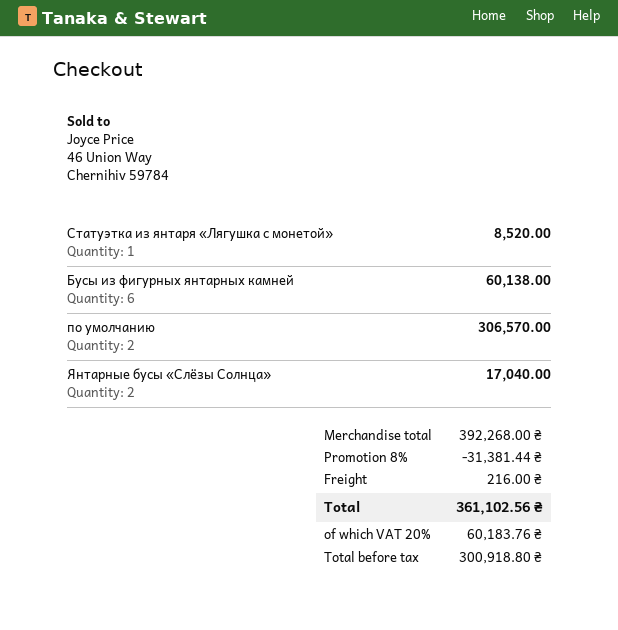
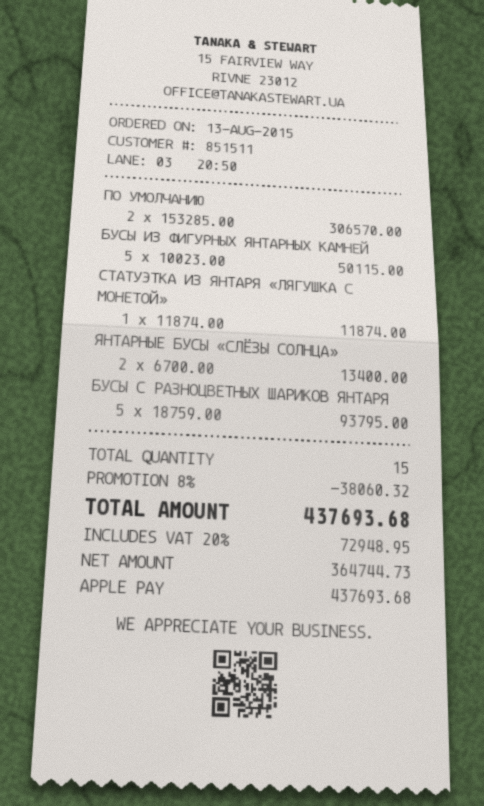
Статуэтка из янтаря «Лягушка с монетой»: 1 for 8520.00 -> 1 for 11874.00
Бусы из фигурных янтарных камней: 6 for 60138.00 -> 5 for 50115.00
Янтарные бусы «Слёзы Солнца»: 2 for 17040.00 -> 2 for 13400.00
БУСЫ С РАЗНОЦВЕТНЫХ ШАРИКОВ ЯНТАРЯ: none -> 5 for 93795.00
discount: 8% = 31381.44 -> 8% = 38060.32
shipping: 216.00 -> none
net: 300918.80 -> 364744.73
tax: 20% = 60183.76 -> 20% = 72948.95
total: 361102.56 -> 437693.68

